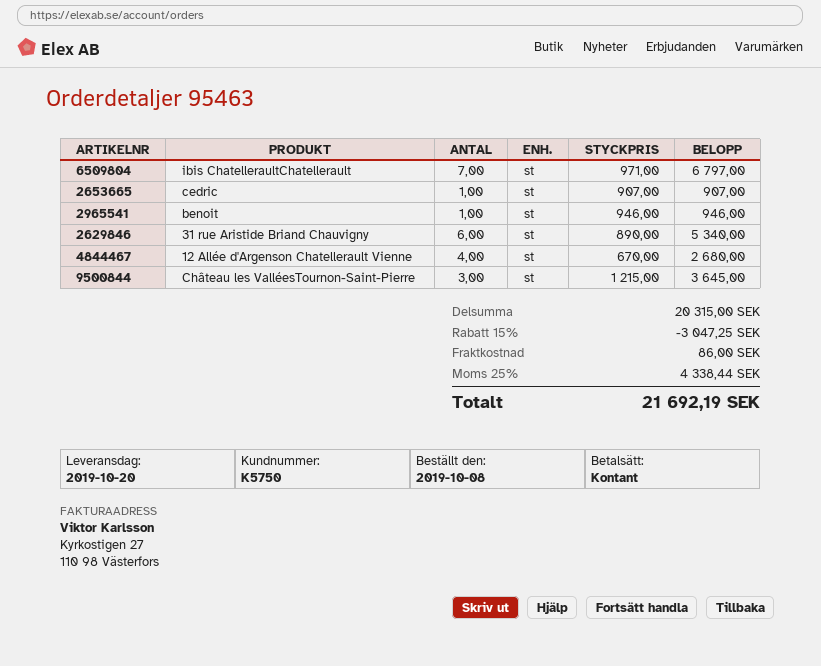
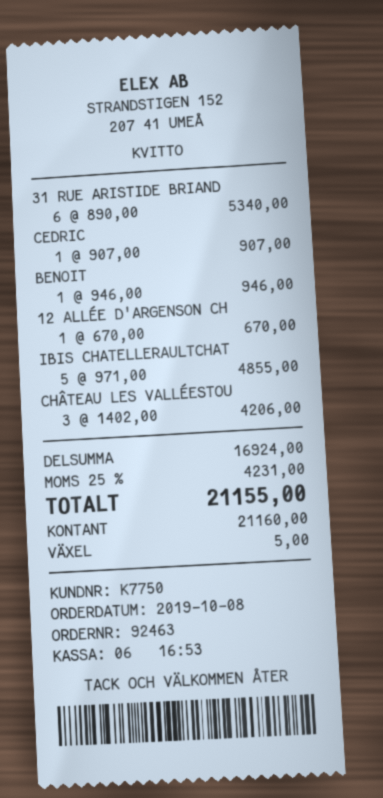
order number: 95463 -> 92463
customer number: K5750 -> K7750
ibis ChatelleraultChatellerault: 7 x 971.00 = 6797.00 -> 5 x 971.00 = 4855.00
12 Allée d'Argenson Chatellerault Vienne: 4 x 670.00 = 2680.00 -> 1 x 670.00 = 670.00
Château les ValléesTournon-Saint-Pierre: 3 x 1215.00 = 3645.00 -> 3 x 1402.00 = 4206.00
subtotal: 20315.00 -> 16924.00
discount: 15% = 3047.25 -> none
shipping: 86.00 -> none
tax: 25% = 4338.44 -> 25% = 4231.00
total: 21692.19 -> 21155.00

